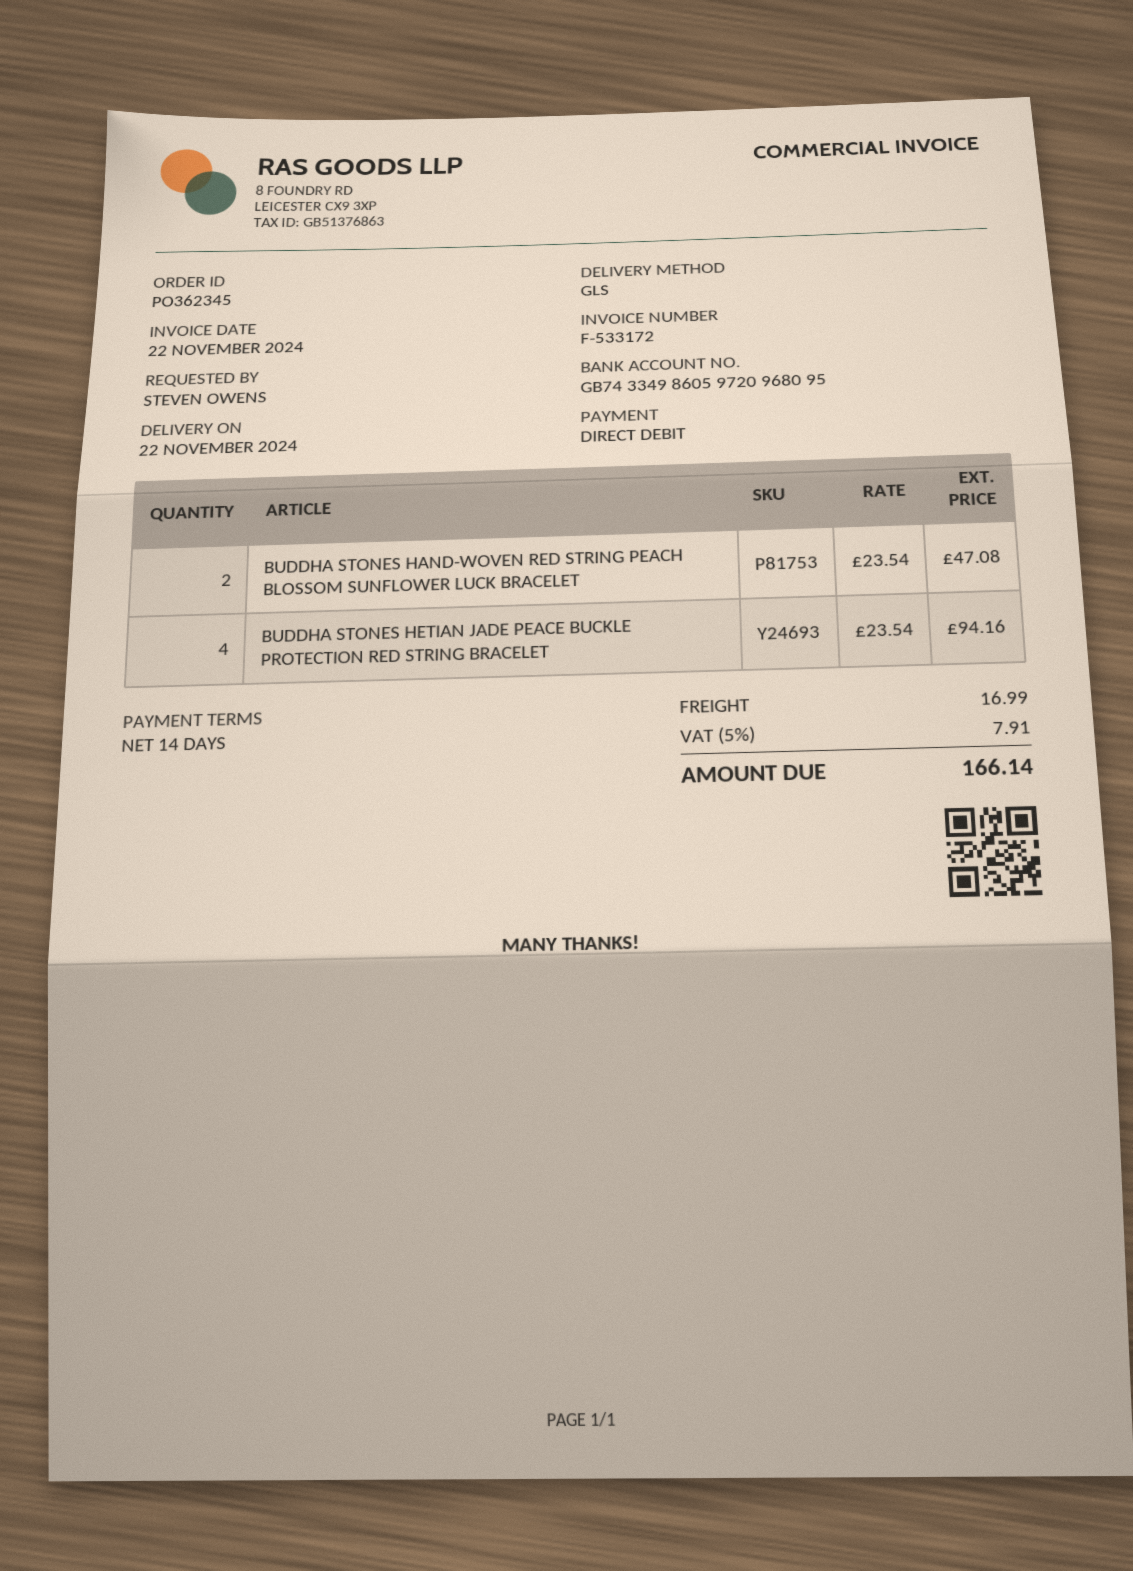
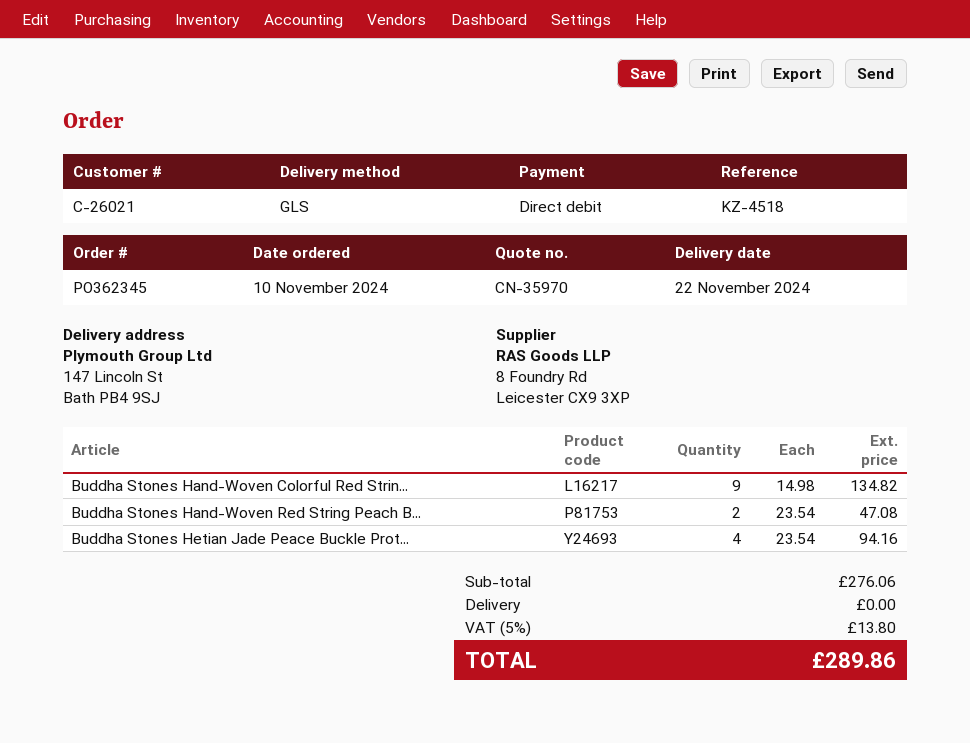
Buddha Stones Hand-Woven Colorful Red Strin...: none -> 9 x 14.98 = 134.82
shipping: 16.99 -> 0.00
tax: 5% = 7.91 -> 5% = 13.80
total: 166.14 -> 289.86

